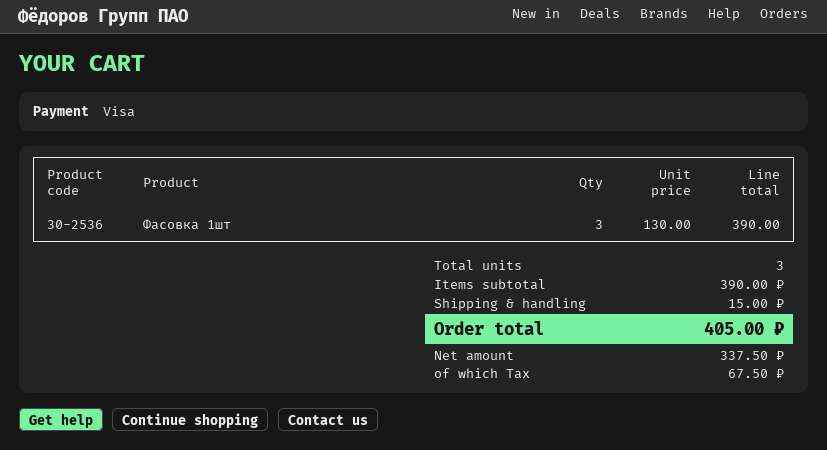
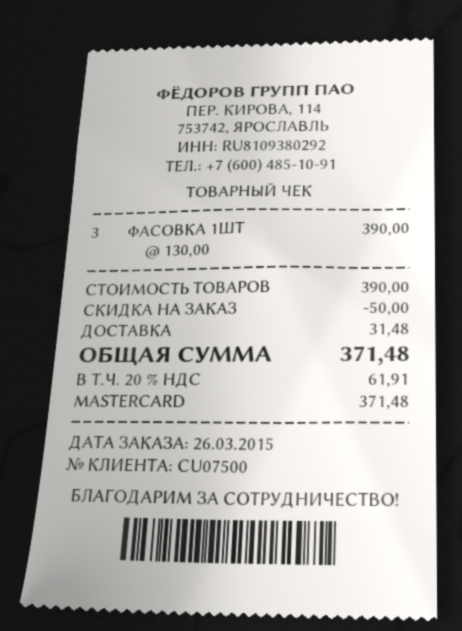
payment method: Visa -> Mastercard
discount: none -> 50.00
shipping: 15.00 -> 31.48
tax: 67.50 -> 61.91
total: 405.00 -> 371.48

